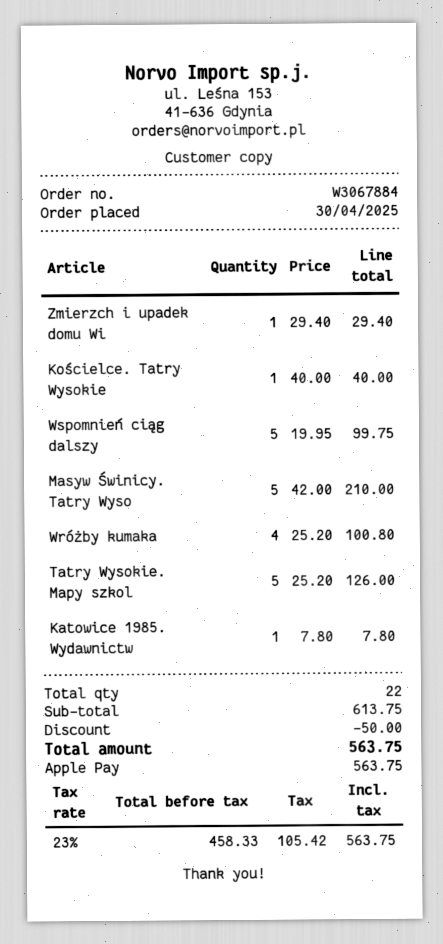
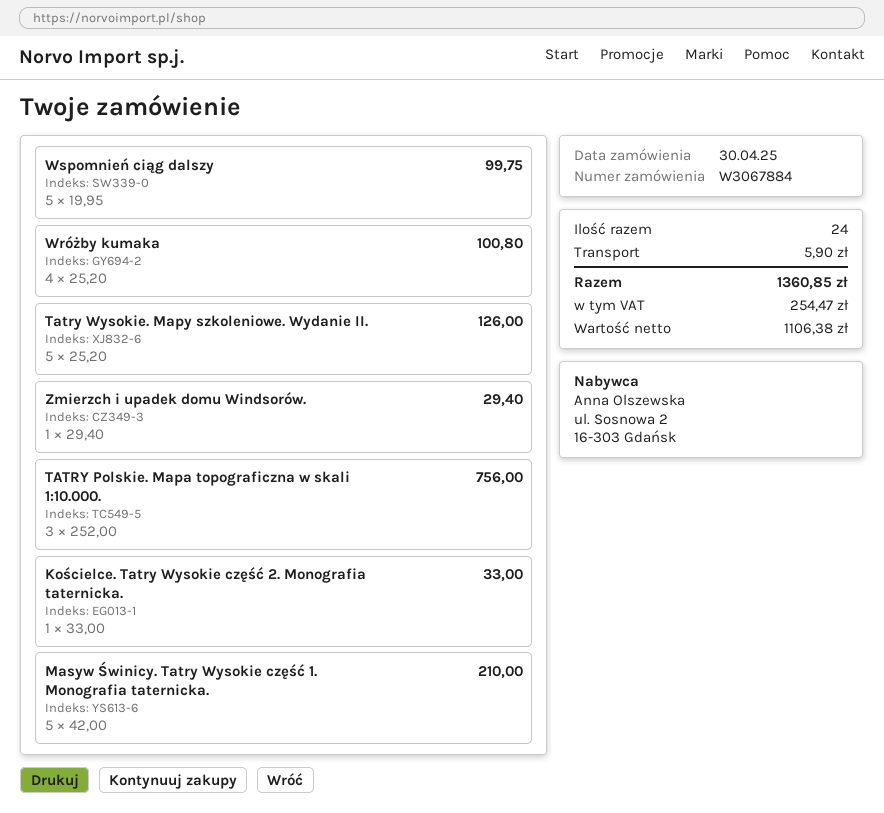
Kościelce. Tatry Wysokie: 1 x 40.00 = 40.00 -> 1 x 33.00 = 33.00
Katowice 1985. Wydawnictw: 1 x 7.80 = 7.80 -> none
TATRY Polskie. Mapa topograficzna w skali 1:10.000.: none -> 3 x 252.00 = 756.00
total quantity: 22 -> 24
discount: 50.00 -> none
shipping: none -> 5.90
net: 458.33 -> 1106.38
tax: 105.42 -> 254.47
total: 563.75 -> 1360.85

